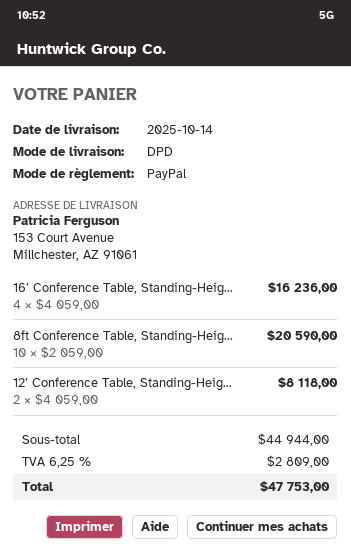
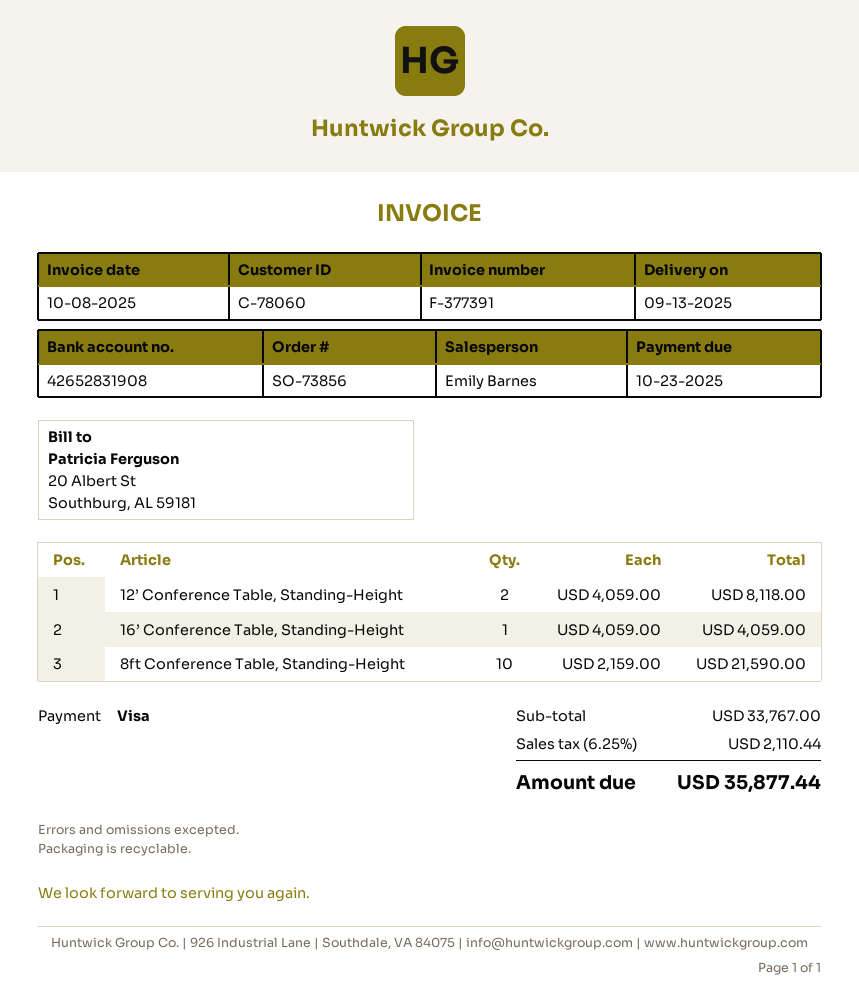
delivery date: 2025-10-14 -> 2025-09-13
payment method: PayPal -> Visa
16’ Conference Table, Standing-Heig...: 4 x 4059.00 = 16236.00 -> 1 x 4059.00 = 4059.00
8ft Conference Table, Standing-Heig...: 10 x 2059.00 = 20590.00 -> 10 x 2159.00 = 21590.00
subtotal: 44944.00 -> 33767.00
tax: 6.25% = 2809.00 -> 6.25% = 2110.44
total: 47753.00 -> 35877.44

